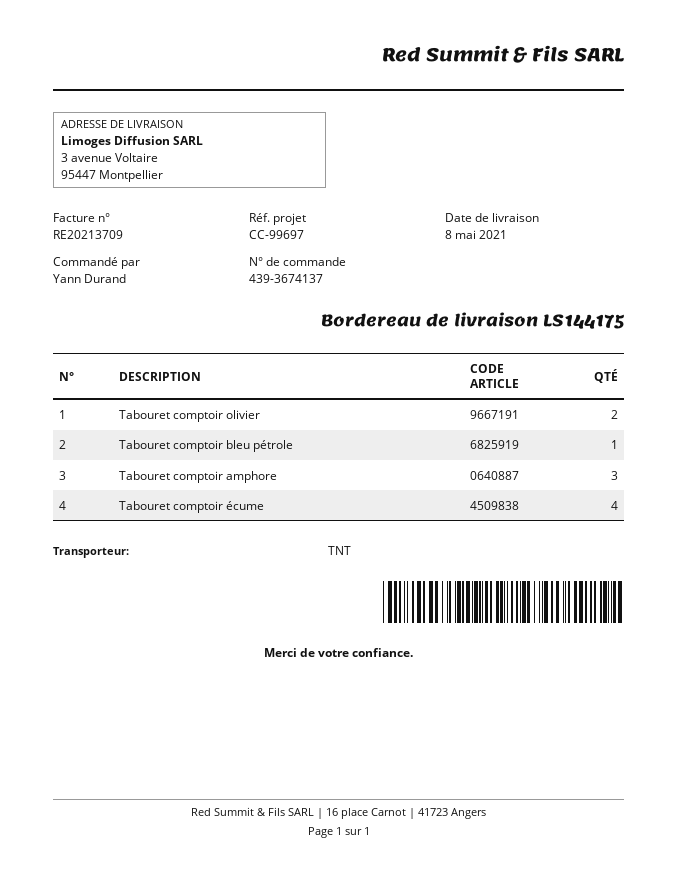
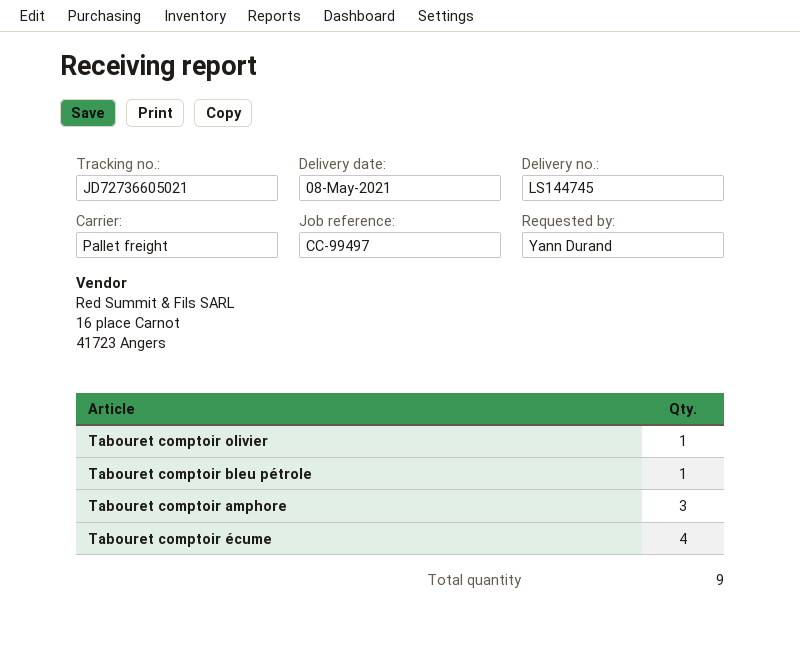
delivery note number: LS144175 -> LS144745
reference: CC-99697 -> CC-99497
shipping method: TNT -> pallet freight
Tabouret comptoir olivier: 2 -> 1

